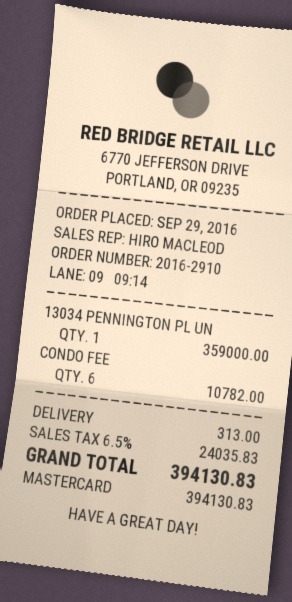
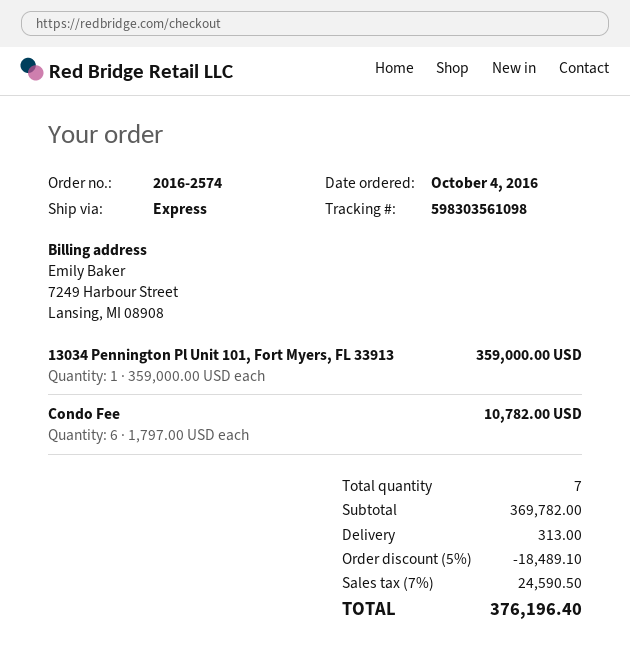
order number: 2016-2910 -> 2016-2574
order date: 2016-09-29 -> 2016-10-04
discount: none -> 5% = 18489.10
tax: 6.5% = 24035.83 -> 7% = 24590.50
total: 394130.83 -> 376196.40

